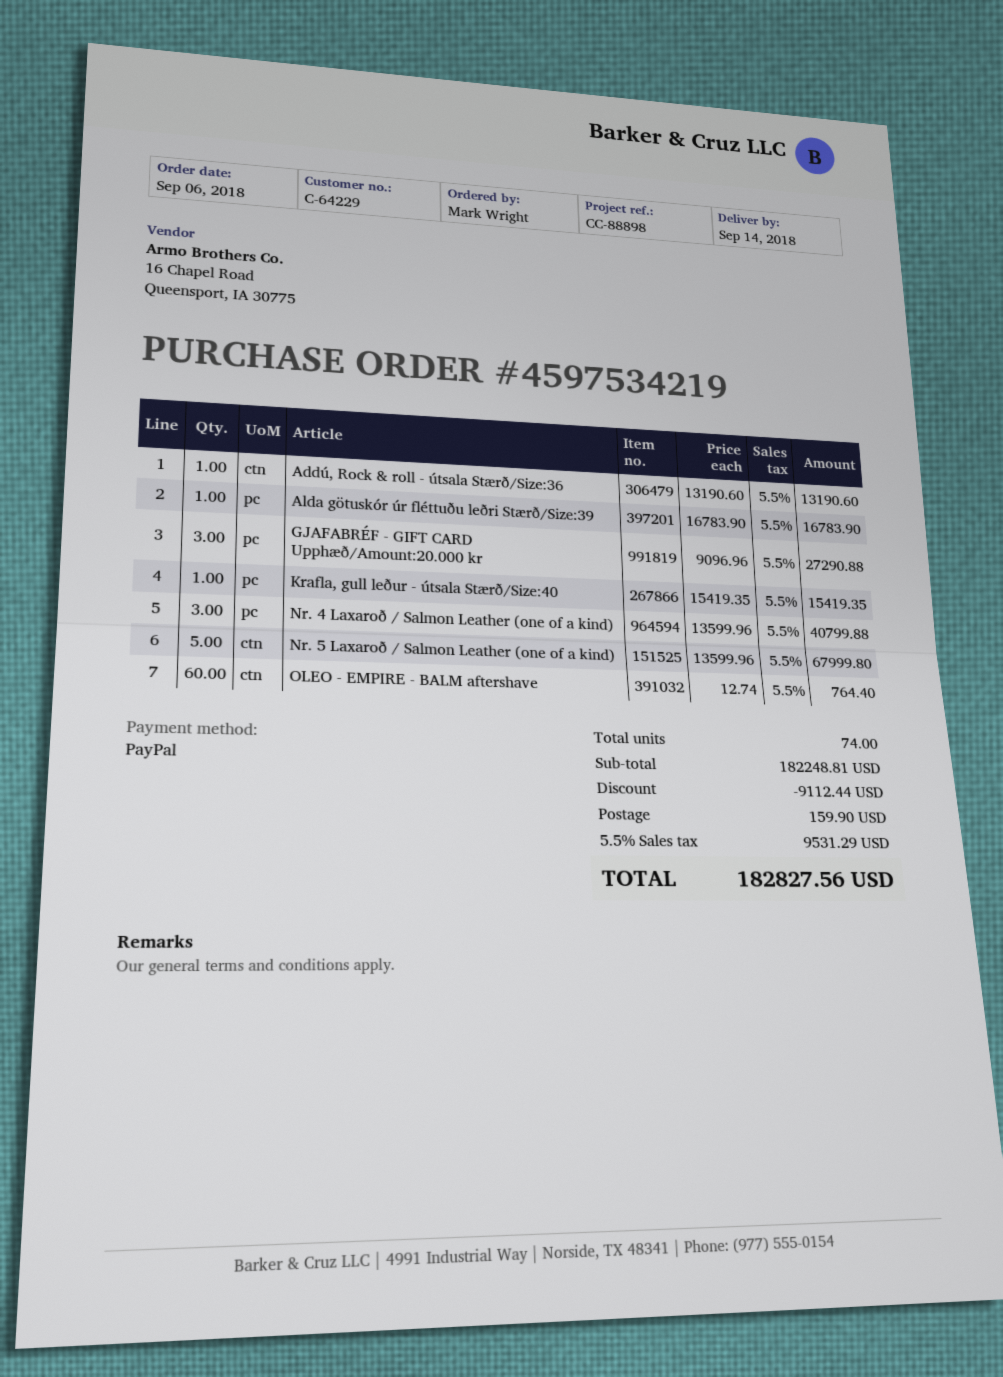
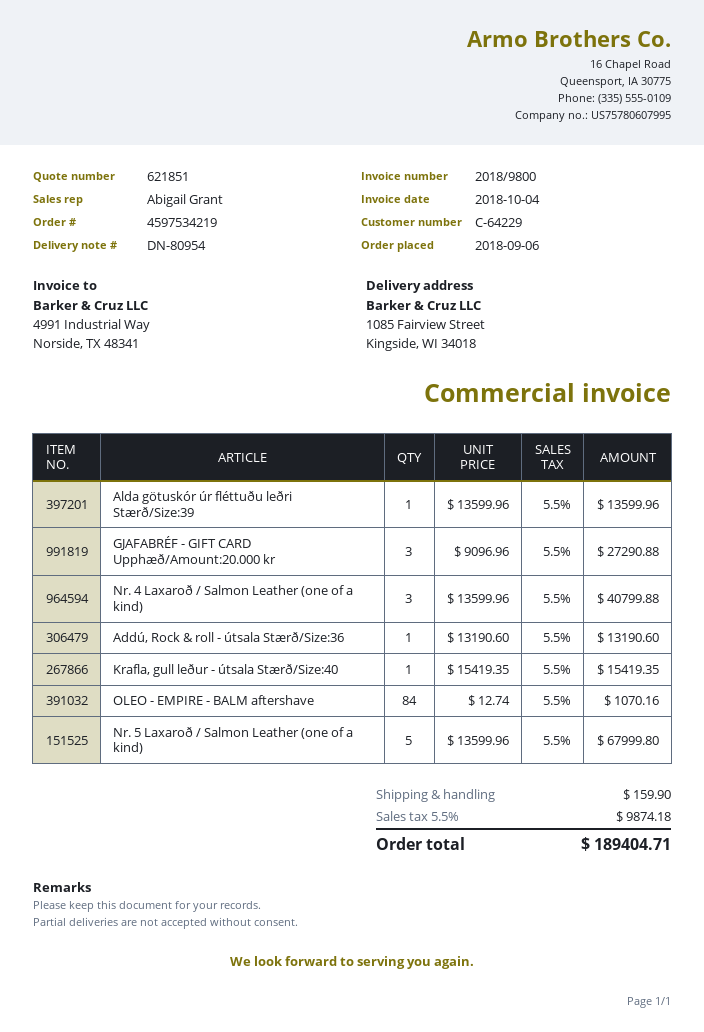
Alda götuskór úr fléttuðu leðri Stærð/Size:39: 1 x 16783.90 = 16783.90 -> 1 x 13599.96 = 13599.96
OLEO - EMPIRE - BALM aftershave: 60 x 12.74 = 764.40 -> 84 x 12.74 = 1070.16
discount: 9112.44 -> none
tax: 5.5% = 9531.29 -> 5.5% = 9874.18
total: 182827.56 -> 189404.71

